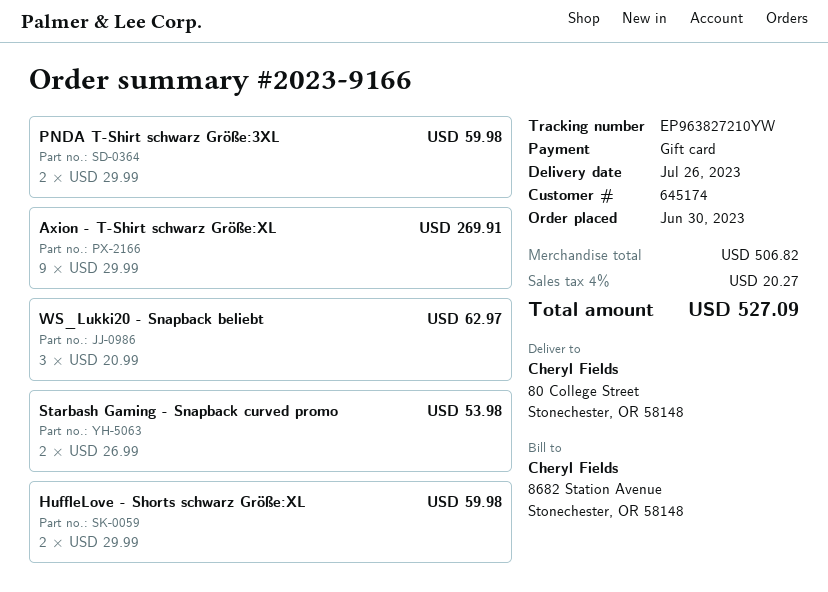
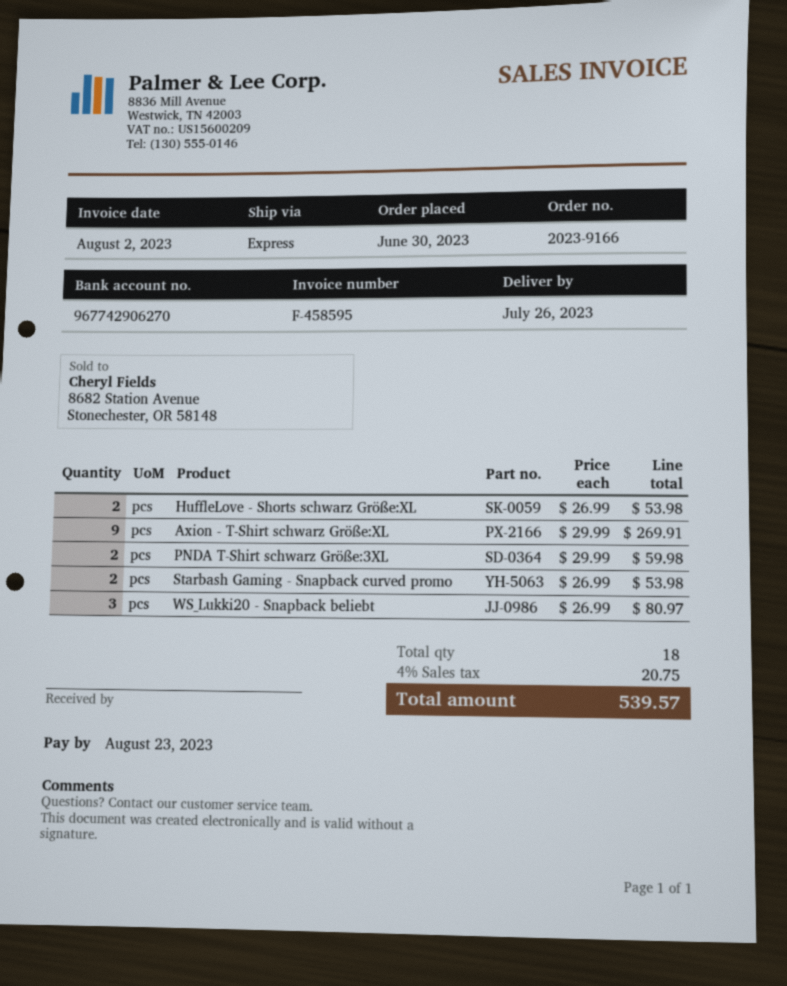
WS_Lukki20 - Snapback beliebt: 3 x 20.99 = 62.97 -> 3 x 26.99 = 80.97
HuffleLove - Shorts schwarz Größe:XL: 2 x 29.99 = 59.98 -> 2 x 26.99 = 53.98
tax: 4% = 20.27 -> 4% = 20.75
total: 527.09 -> 539.57

